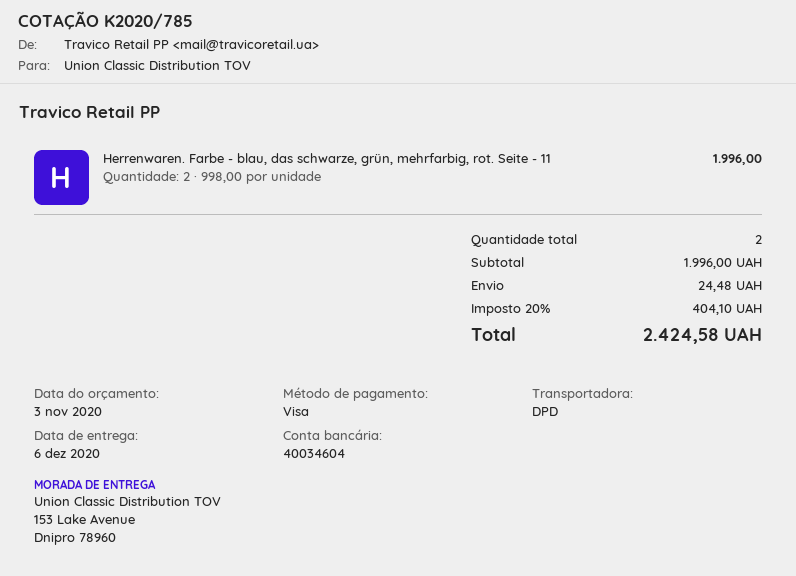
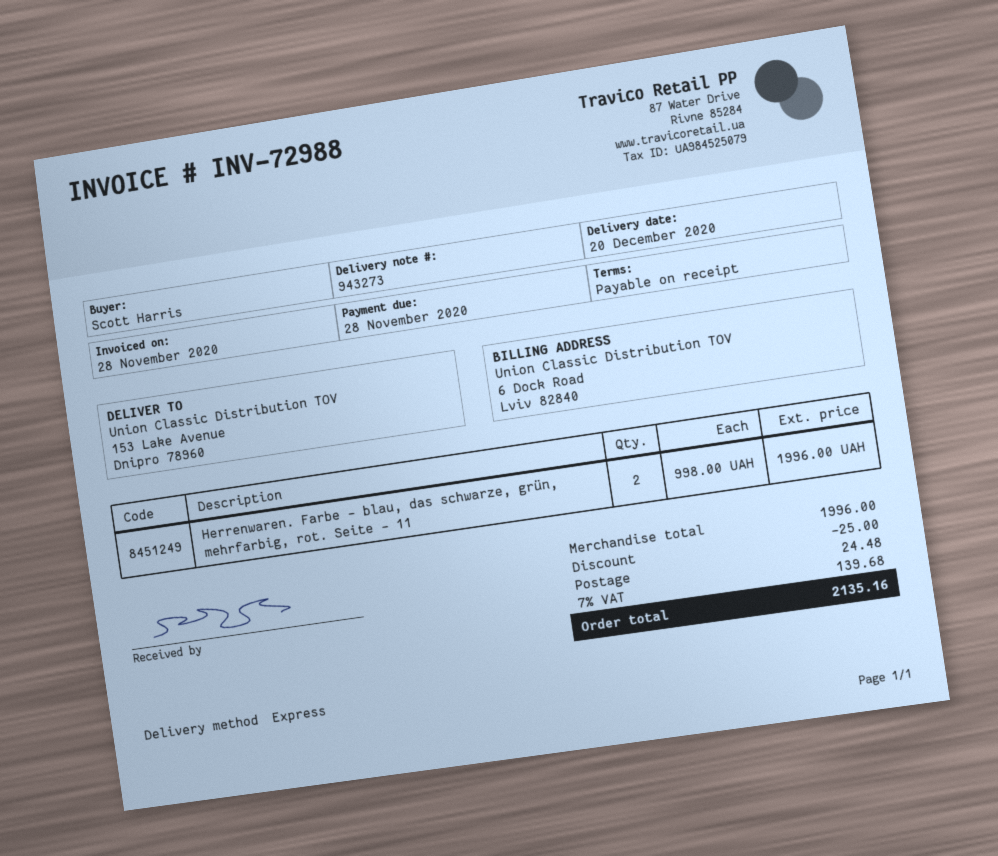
delivery date: 2020-12-06 -> 2020-12-20
shipping method: DPD -> express
discount: none -> 25.00
tax: 20% = 404.10 -> 7% = 139.68
total: 2424.58 -> 2135.16

